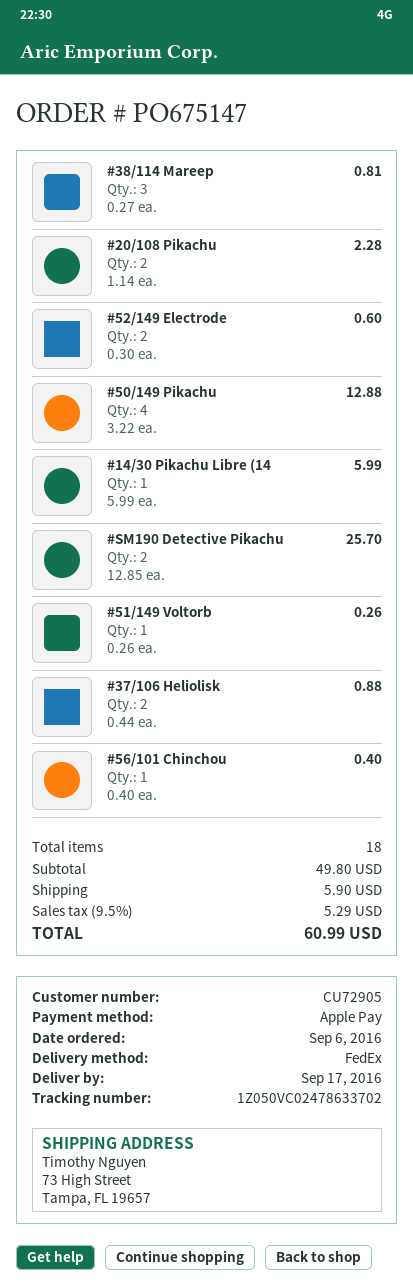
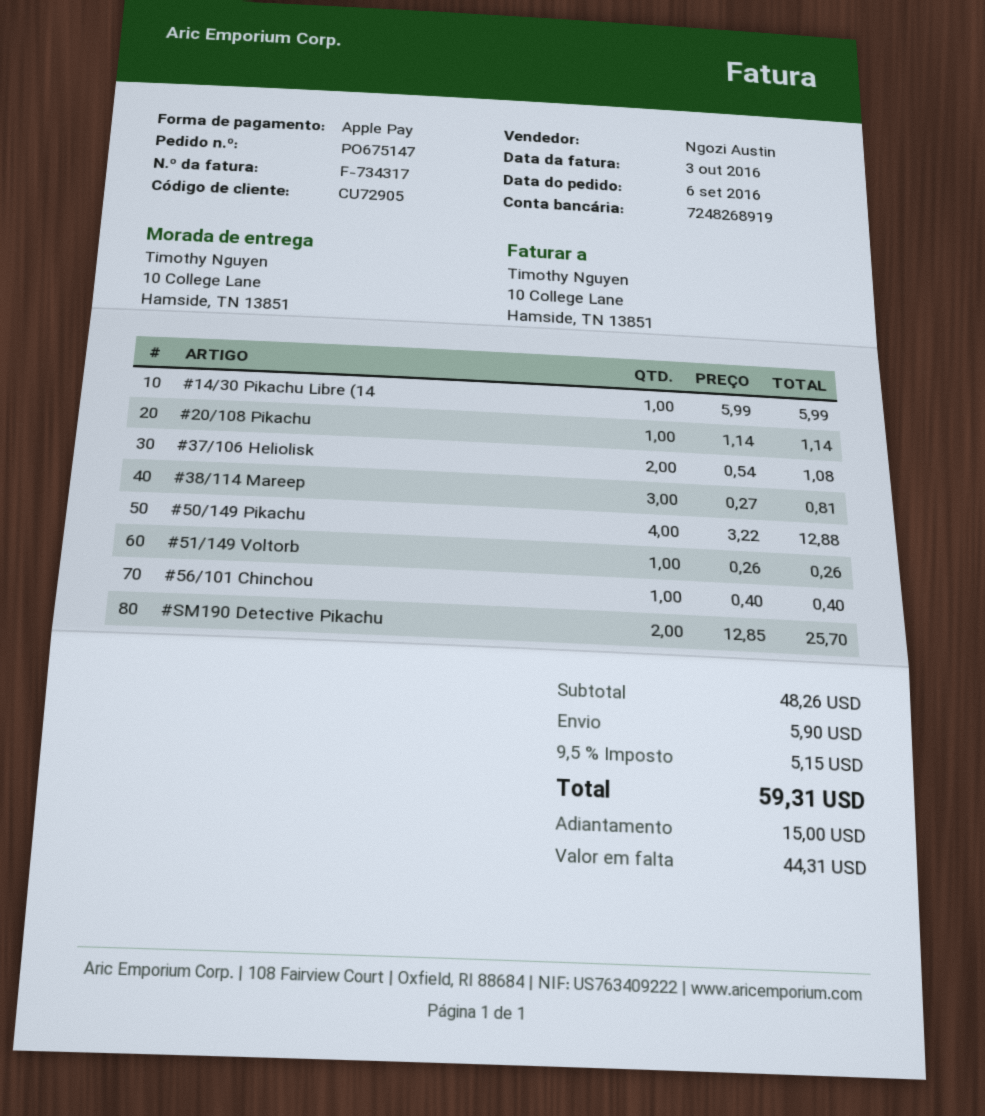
ship to: 73 High Street, Tampa, FL 19657 -> 10 College Lane, Hamside, TN 13851
#20/108 Pikachu: 2 x 1.14 = 2.28 -> 1 x 1.14 = 1.14
#52/149 Electrode: 2 x 0.30 = 0.60 -> none
#37/106 Heliolisk: 2 x 0.44 = 0.88 -> 2 x 0.54 = 1.08
subtotal: 49.80 -> 48.26
tax: 9.5% = 5.29 -> 9.5% = 5.15
total: 60.99 -> 59.31

